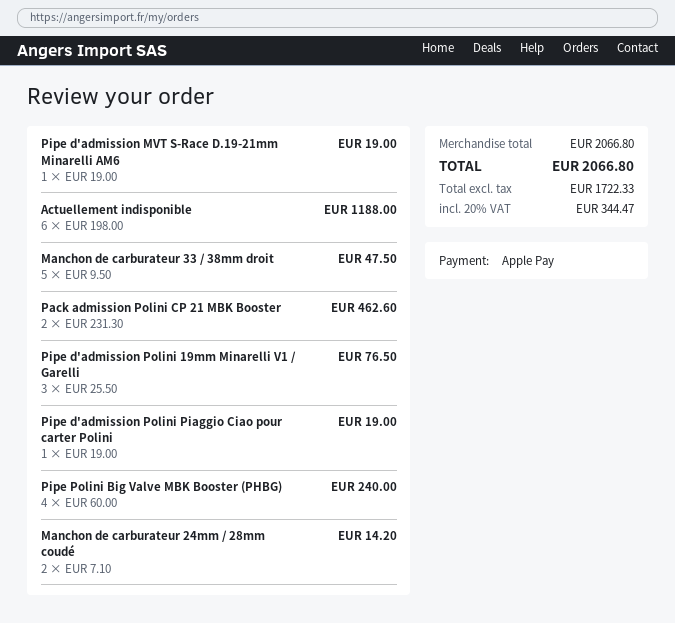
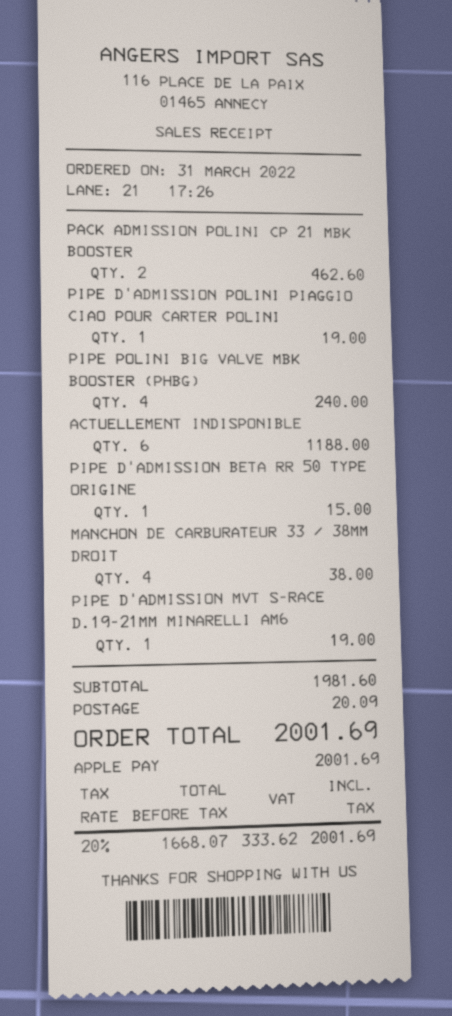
Manchon de carburateur 33 / 38mm droit: 5 for 47.50 -> 4 for 38.00
Pipe d'admission Polini 19mm Minarelli V1 / Garelli: 3 for 76.50 -> none
Manchon de carburateur 24mm / 28mm coudé: 2 for 14.20 -> none
PIPE D'ADMISSION BETA RR 50 TYPE ORIGINE: none -> 1 for 15.00
subtotal: 2066.80 -> 1981.60
shipping: none -> 20.09
net: 1722.33 -> 1668.07
tax: 20% = 344.47 -> 20% = 333.62
total: 2066.80 -> 2001.69

